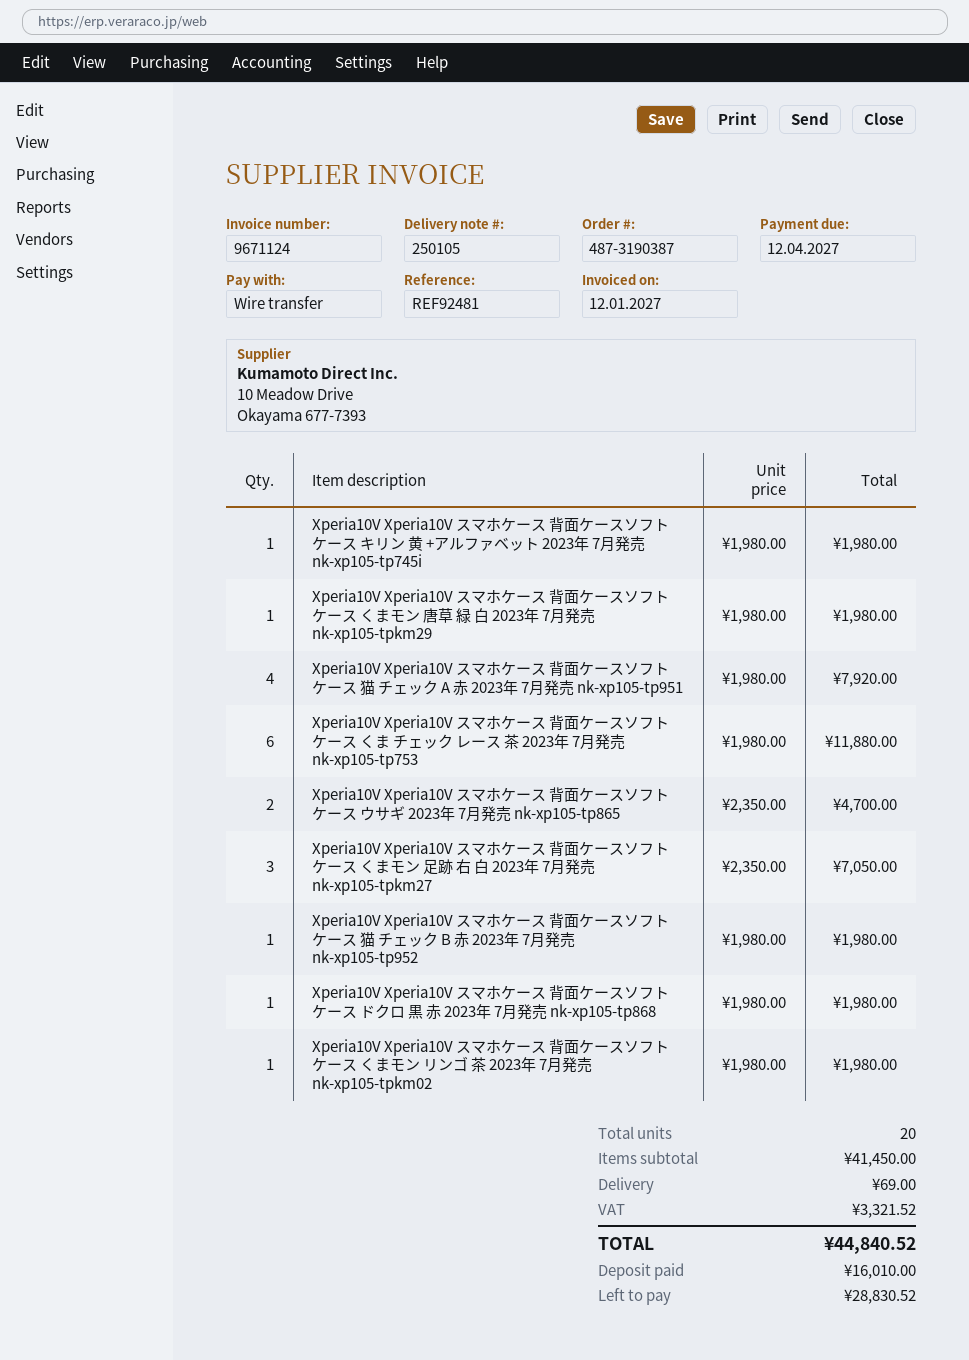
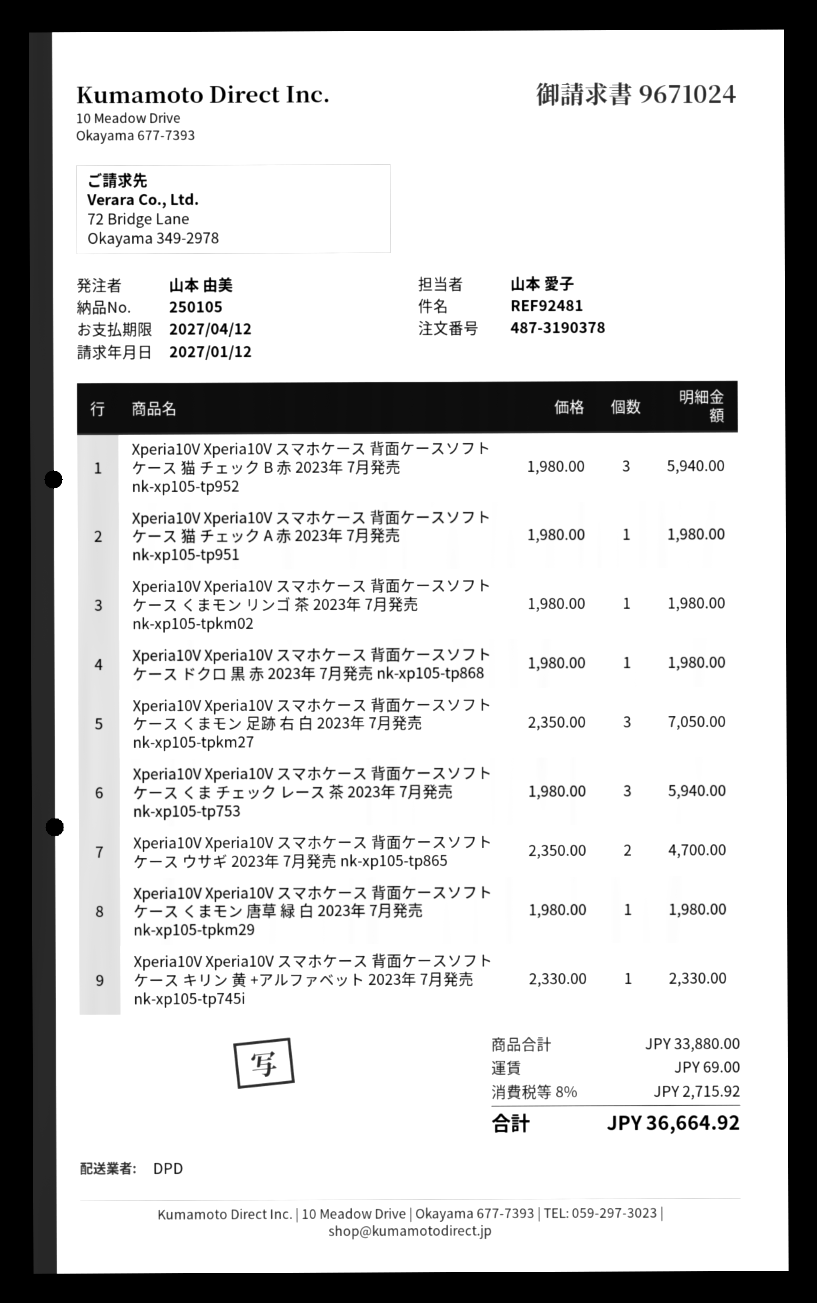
order number: 487-3190387 -> 487-3190378
invoice number: 9671124 -> 9671024
Xperia10V Xperia10V スマホケース 背面ケースソフトケース キリン 黄 +アルファベット 2023年 7月発売 nk-xp105-tp745i: 1 x 1980.00 = 1980.00 -> 1 x 2330.00 = 2330.00
Xperia10V Xperia10V スマホケース 背面ケースソフトケース 猫 チェック A 赤 2023年 7月発売 nk-xp105-tp951: 4 x 1980.00 = 7920.00 -> 1 x 1980.00 = 1980.00
Xperia10V Xperia10V スマホケース 背面ケースソフトケース くま チェック レース 茶 2023年 7月発売 nk-xp105-tp753: 6 x 1980.00 = 11880.00 -> 3 x 1980.00 = 5940.00
Xperia10V Xperia10V スマホケース 背面ケースソフトケース 猫 チェック B 赤 2023年 7月発売 nk-xp105-tp952: 1 x 1980.00 = 1980.00 -> 3 x 1980.00 = 5940.00
subtotal: 41450.00 -> 33880.00
tax: 3321.52 -> 2715.92
total: 44840.52 -> 36664.92

